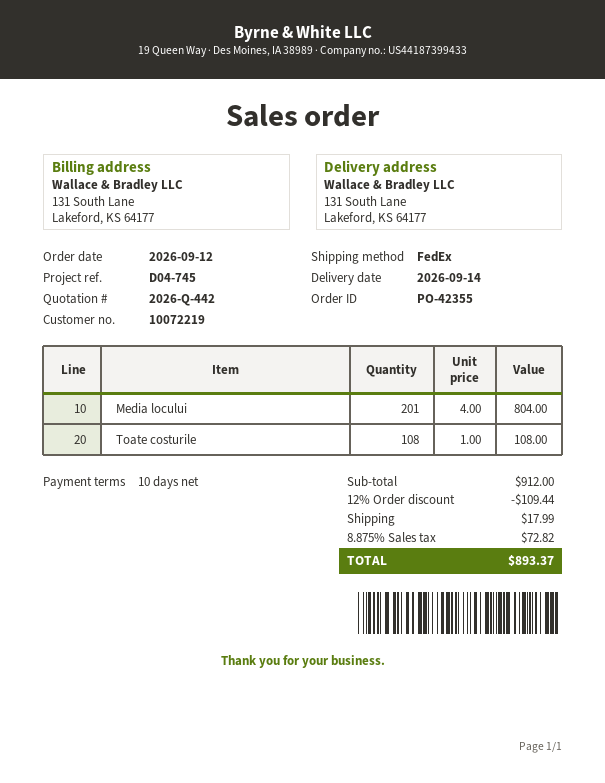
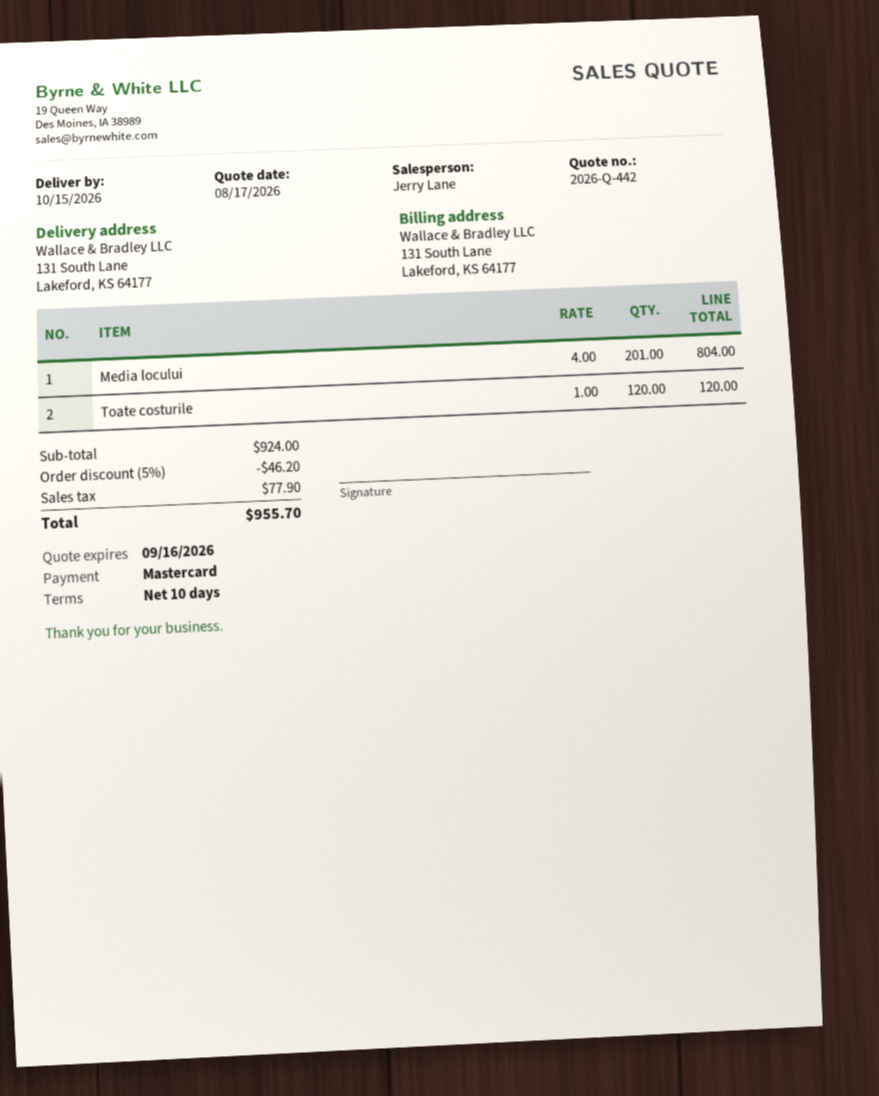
delivery date: 2026-09-14 -> 2026-10-15
Toate costurile: 108 x 1.00 = 108.00 -> 120 x 1.00 = 120.00
subtotal: 912.00 -> 924.00
discount: 12% = 109.44 -> 5% = 46.20
shipping: 17.99 -> none
tax: 72.82 -> 77.90
total: 893.37 -> 955.70

